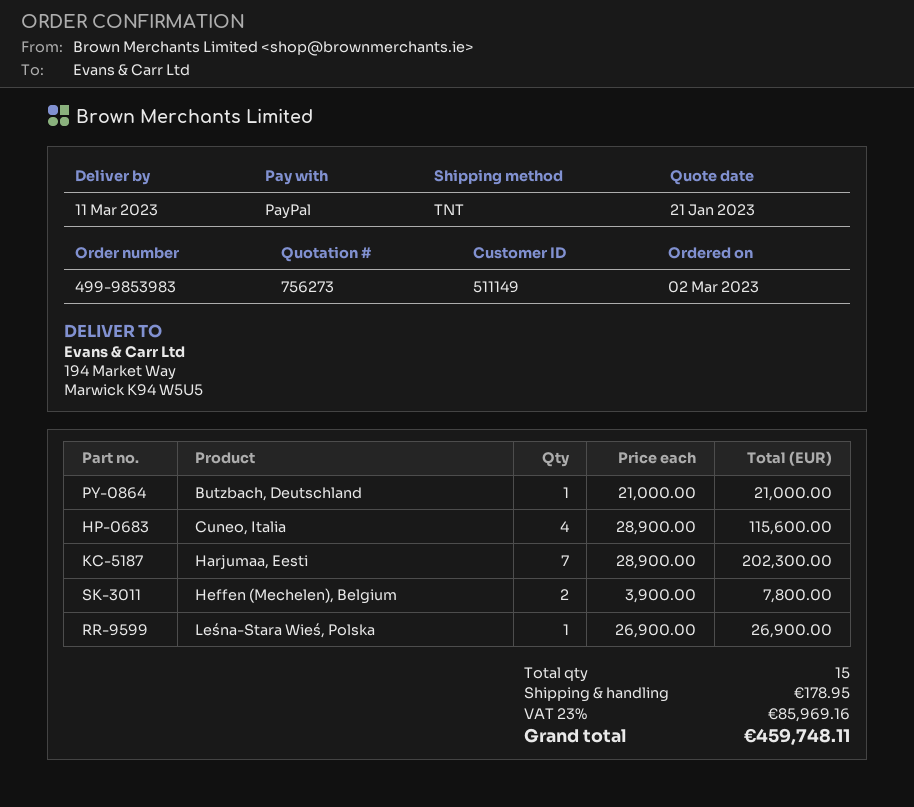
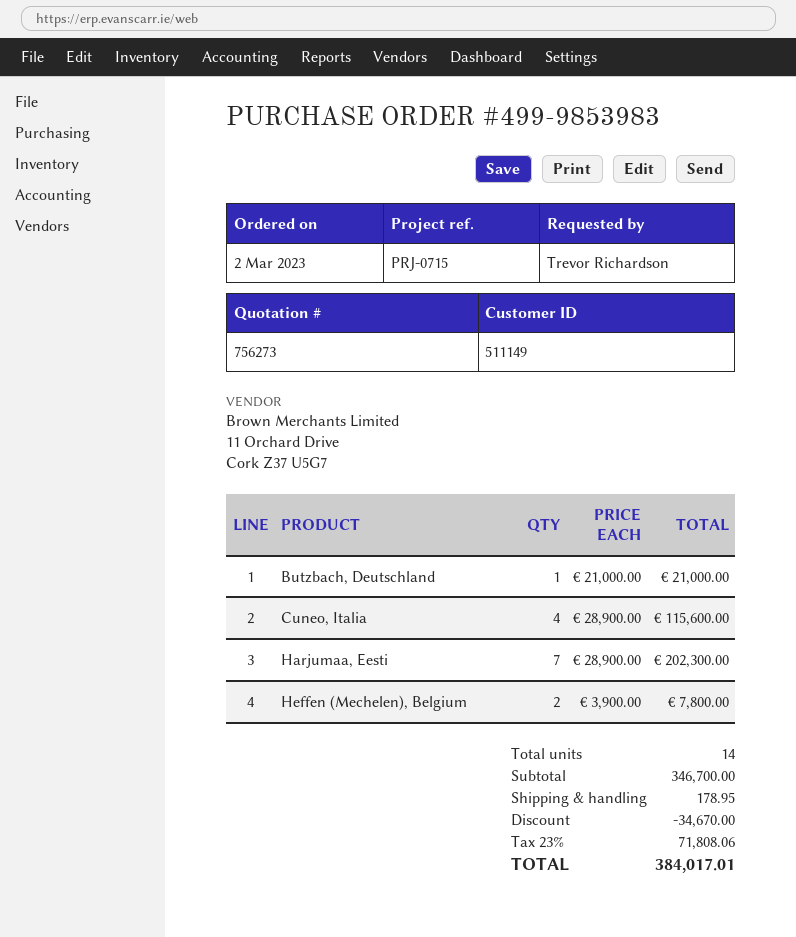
Leśna-Stara Wieś, Polska: 1 x 26900.00 = 26900.00 -> none
total quantity: 15 -> 14
discount: none -> 34670.00
tax: 23% = 85969.16 -> 23% = 71808.06
total: 459748.11 -> 384017.01

